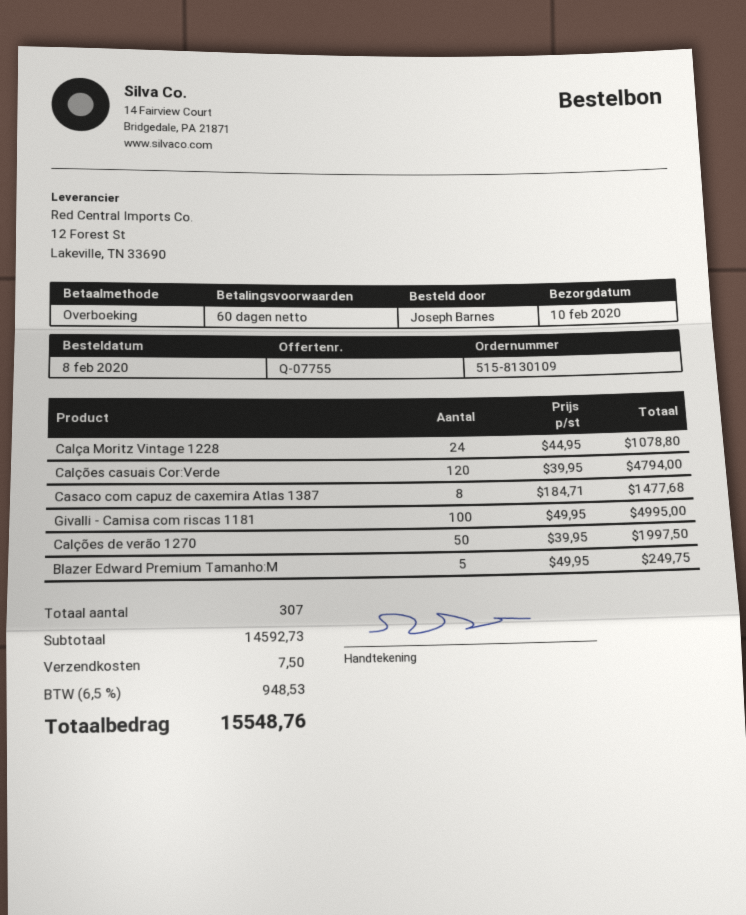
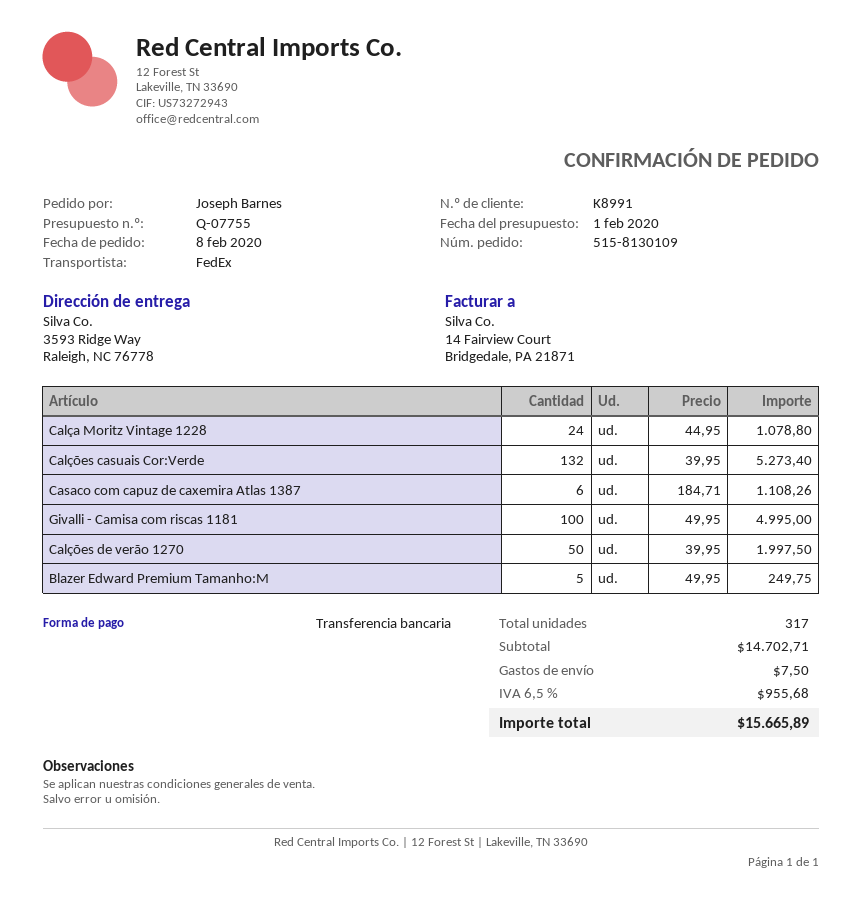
Calções casuais Cor:Verde: 120 x 39.95 = 4794.00 -> 132 x 39.95 = 5273.40
Casaco com capuz de caxemira Atlas 1387: 8 x 184.71 = 1477.68 -> 6 x 184.71 = 1108.26
total quantity: 307 -> 317
subtotal: 14592.73 -> 14702.71
tax: 6.5% = 948.53 -> 6.5% = 955.68
total: 15548.76 -> 15665.89

